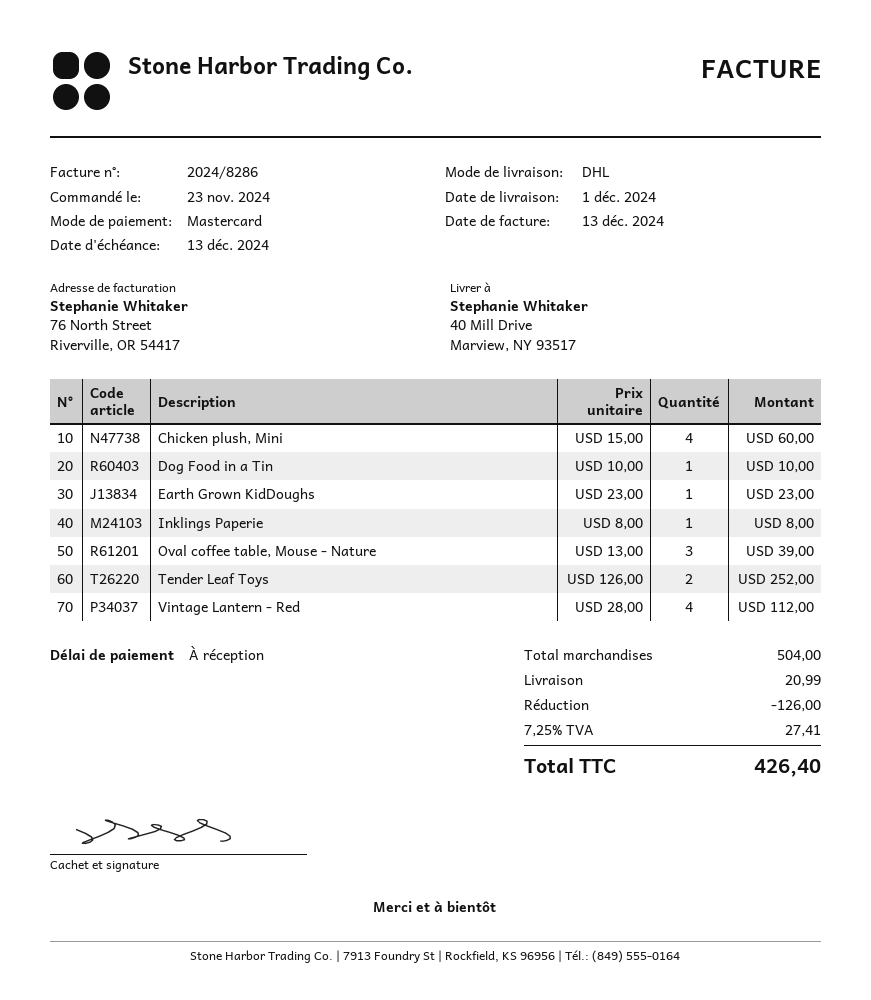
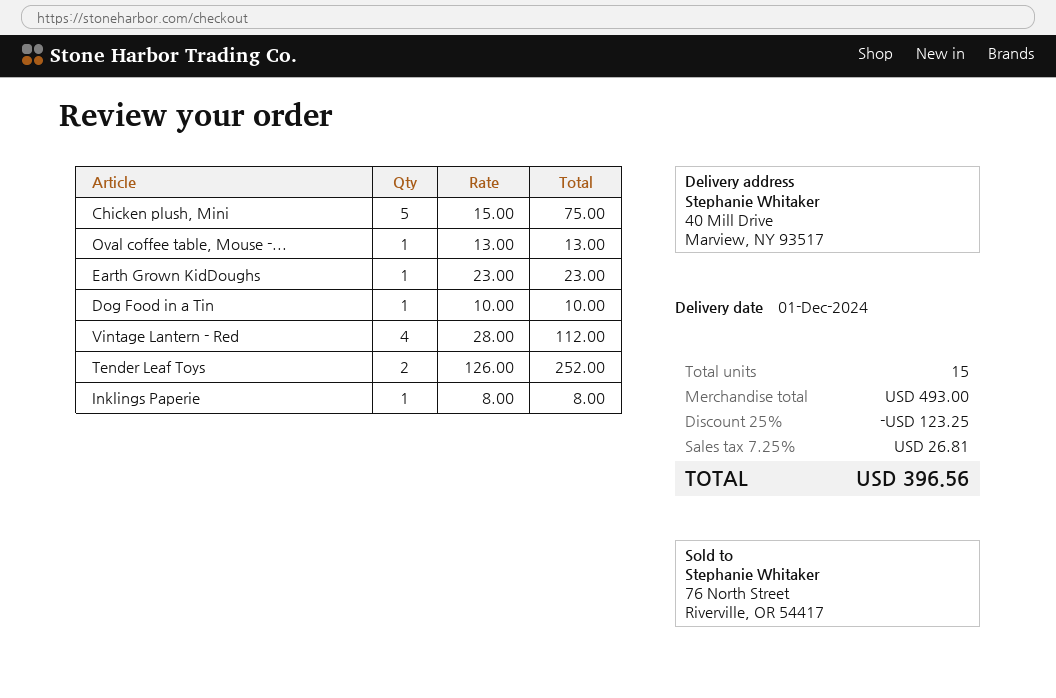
Chicken plush, Mini: 4 x 15.00 = 60.00 -> 5 x 15.00 = 75.00
Oval coffee table, Mouse - Nature: 3 x 13.00 = 39.00 -> 1 x 13.00 = 13.00
subtotal: 504.00 -> 493.00
discount: 126.00 -> 123.25
shipping: 20.99 -> none
tax: 7.25% = 27.41 -> 7.25% = 26.81
total: 426.40 -> 396.56

